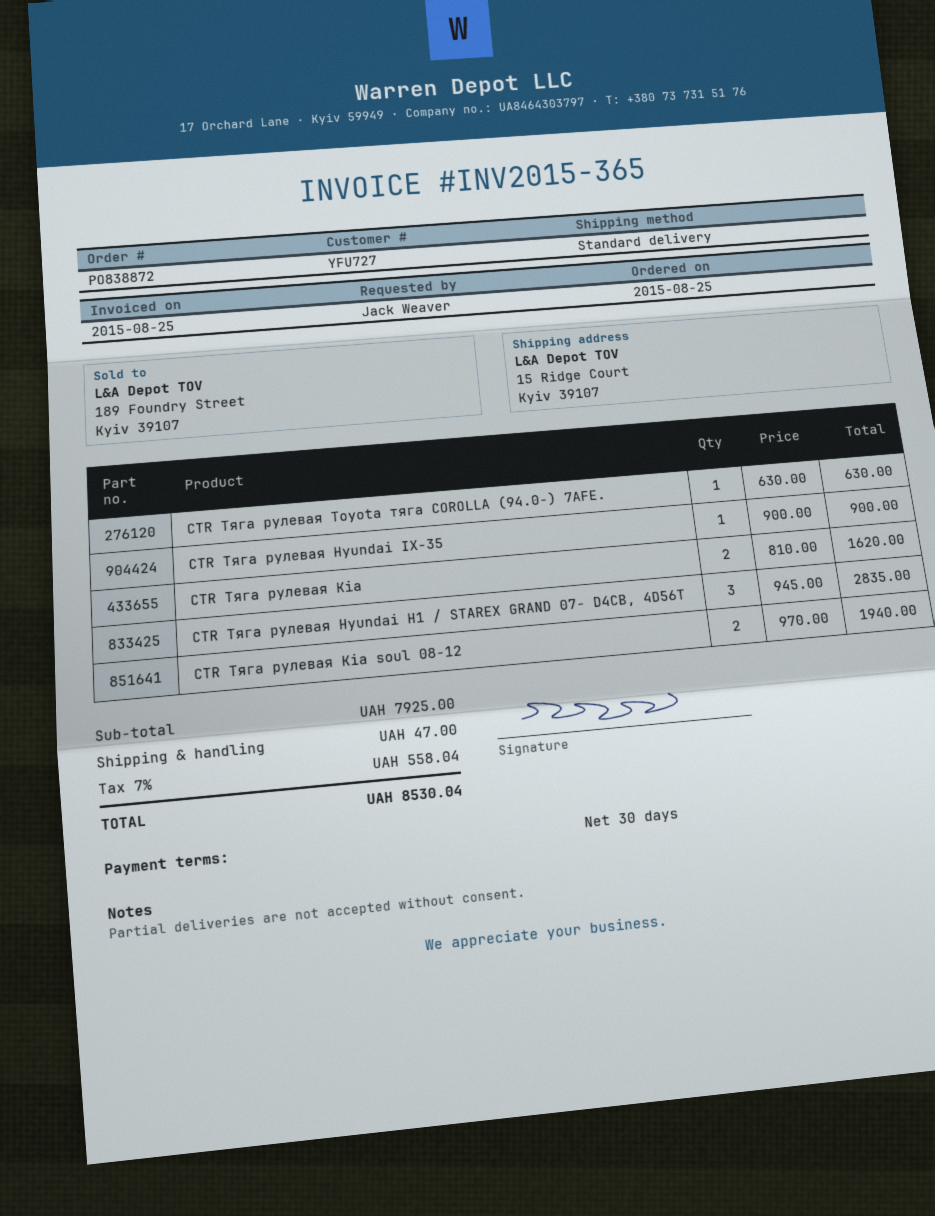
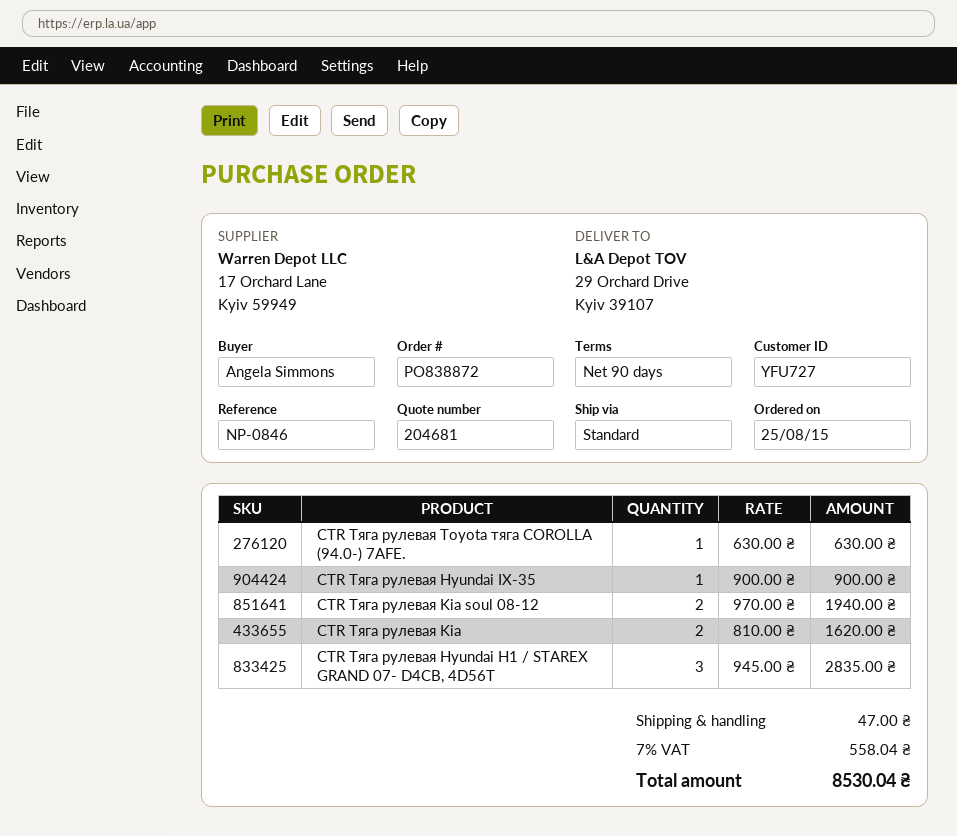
payment terms: 30 days -> 90 days
ordered by: Jack Weaver -> Angela Simmons
ship to: 15 Ridge Court, Kyiv 39107 -> 29 Orchard Drive, Kyiv 39107

